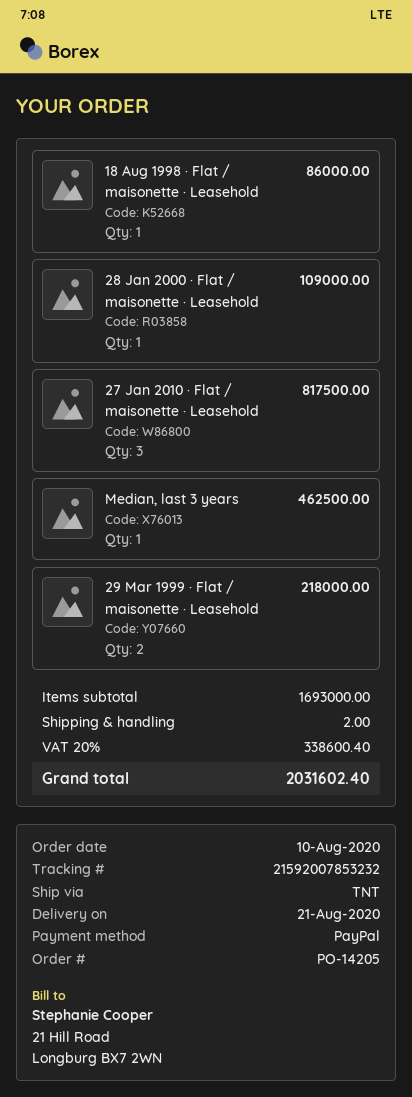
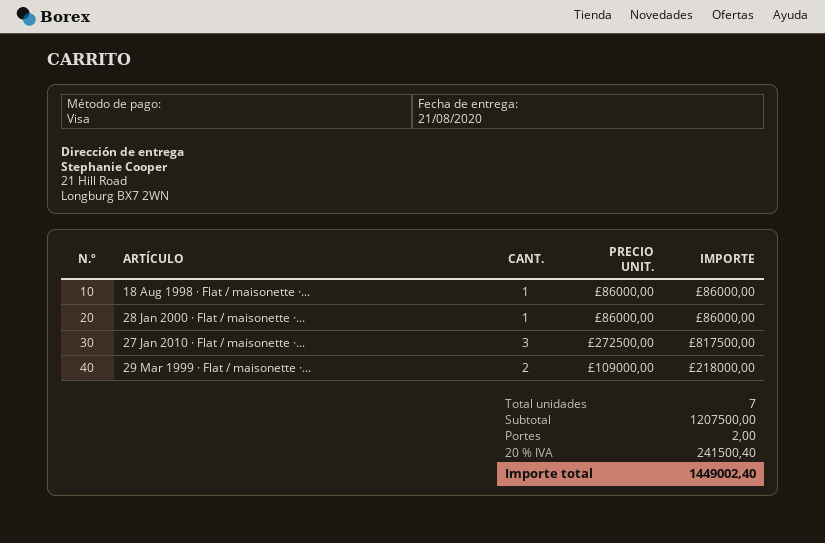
payment method: PayPal -> Visa
28 Jan 2000 · Flat / maisonette · Leasehold: 1 for 109000.00 -> 1 for 86000.00
Median, last 3 years: 1 for 462500.00 -> none
subtotal: 1693000.00 -> 1207500.00
tax: 20% = 338600.40 -> 20% = 241500.40
total: 2031602.40 -> 1449002.40

